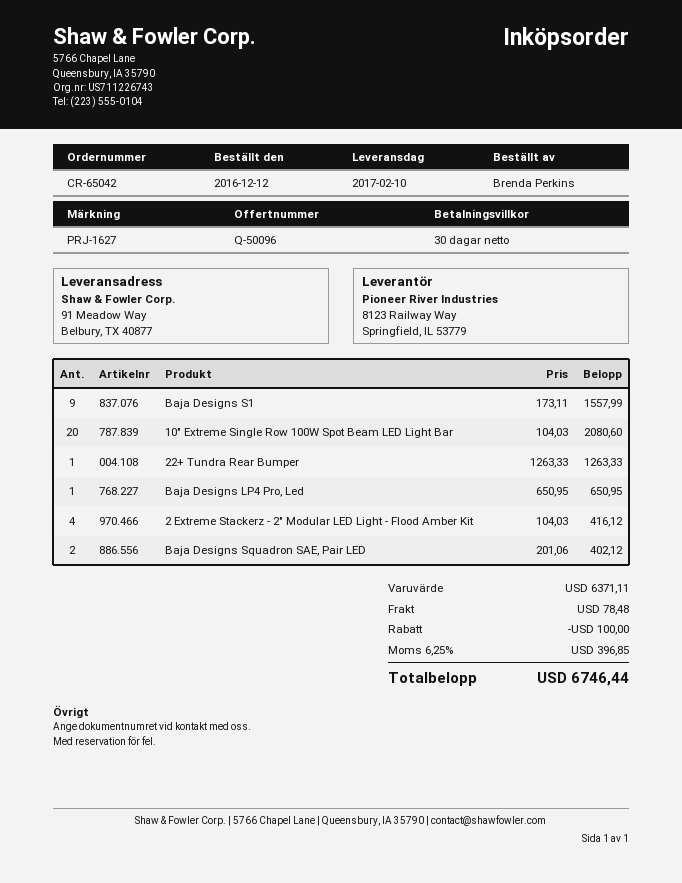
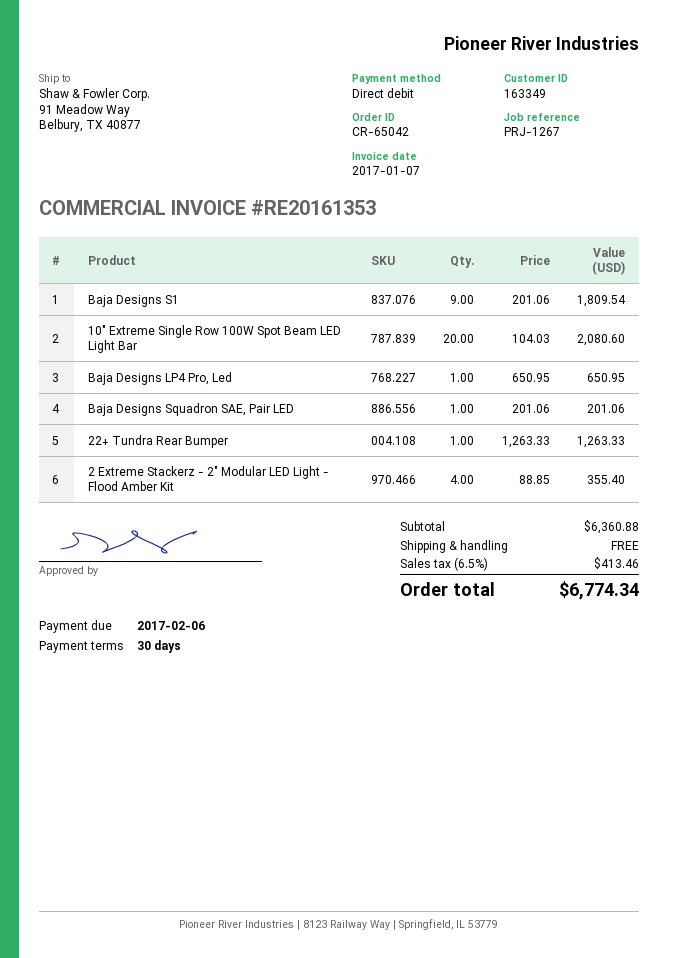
reference: PRJ-1627 -> PRJ-1267
Baja Designs S1: 9 x 173.11 = 1557.99 -> 9 x 201.06 = 1809.54
2 Extreme Stackerz - 2" Modular LED Light - Flood Amber Kit: 4 x 104.03 = 416.12 -> 4 x 88.85 = 355.40
Baja Designs Squadron SAE, Pair LED: 2 x 201.06 = 402.12 -> 1 x 201.06 = 201.06
subtotal: 6371.11 -> 6360.88
discount: 100.00 -> none
shipping: 78.48 -> 0.00
tax: 6.25% = 396.85 -> 6.5% = 413.46
total: 6746.44 -> 6774.34

